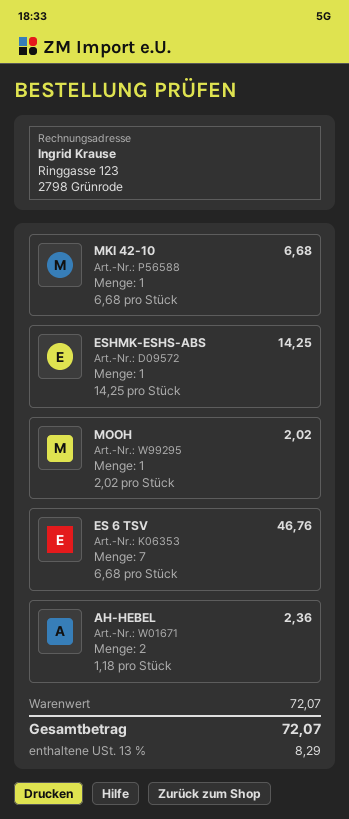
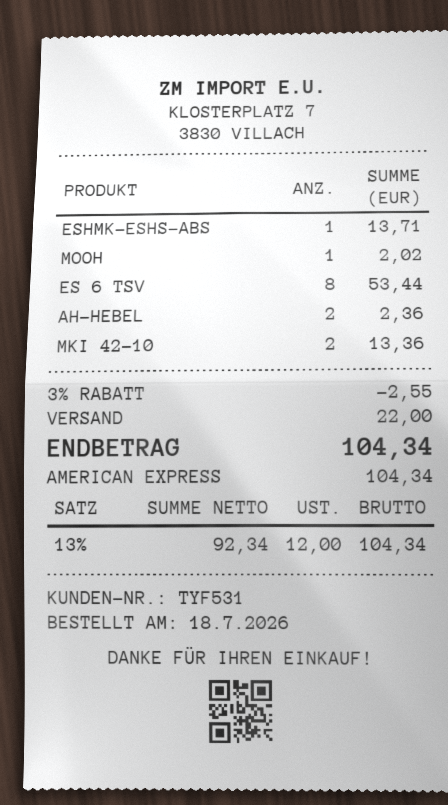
MKI 42-10: 1 for 6.68 -> 2 for 13.36
ESHMK-ESHS-ABS: 1 for 14.25 -> 1 for 13.71
ES 6 TSV: 7 for 46.76 -> 8 for 53.44
discount: none -> 3% = 2.55
shipping: none -> 22.00
tax: 13% = 8.29 -> 13% = 12.00
total: 72.07 -> 104.34

